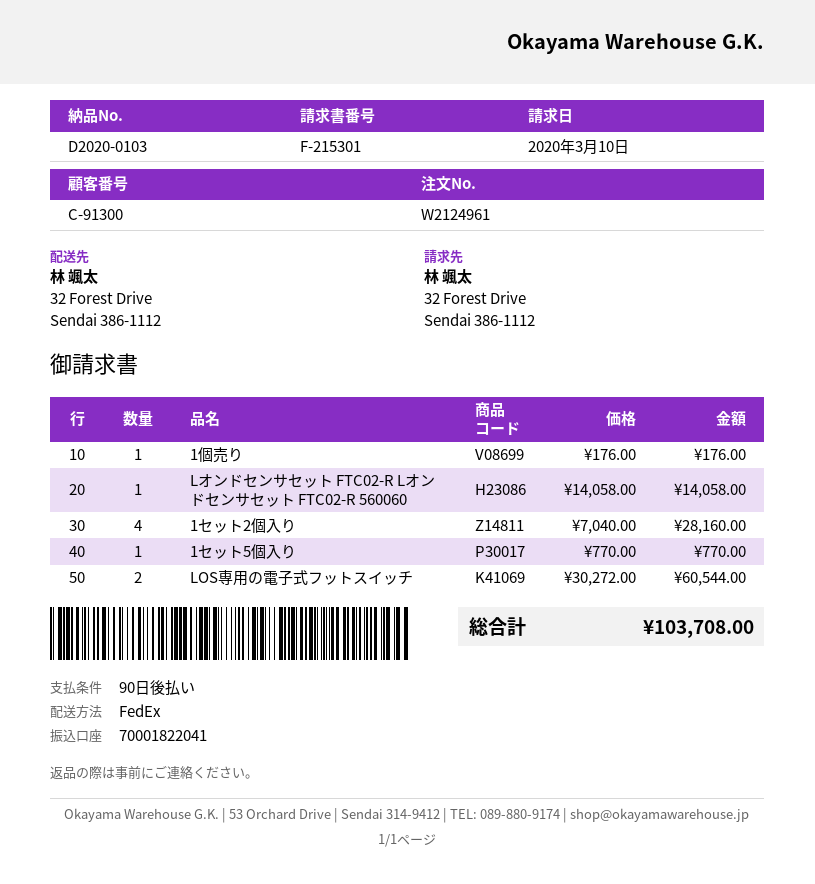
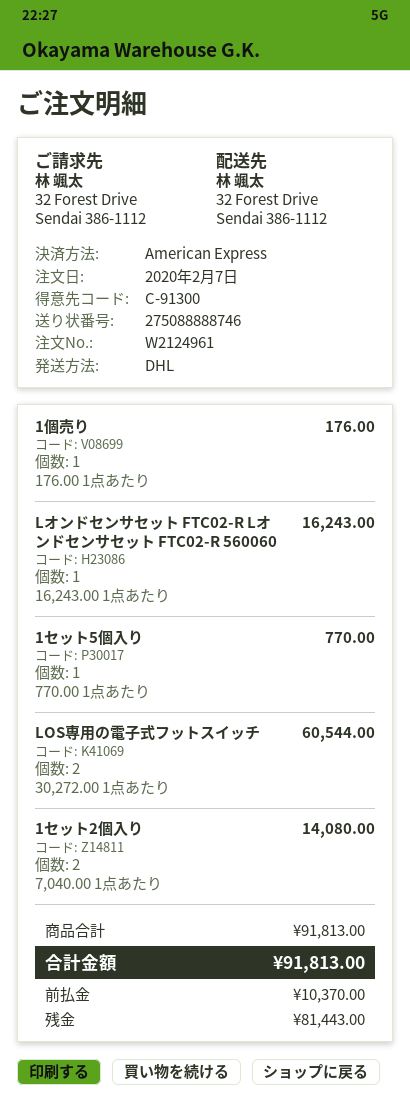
shipping method: FedEx -> DHL
Lオンドセンサセット FTC02-R Lオンドセンサセット FTC02-R 560060: 1 x 14058.00 = 14058.00 -> 1 x 16243.00 = 16243.00
1セット2個入り: 4 x 7040.00 = 28160.00 -> 2 x 7040.00 = 14080.00
total: 103708.00 -> 91813.00

